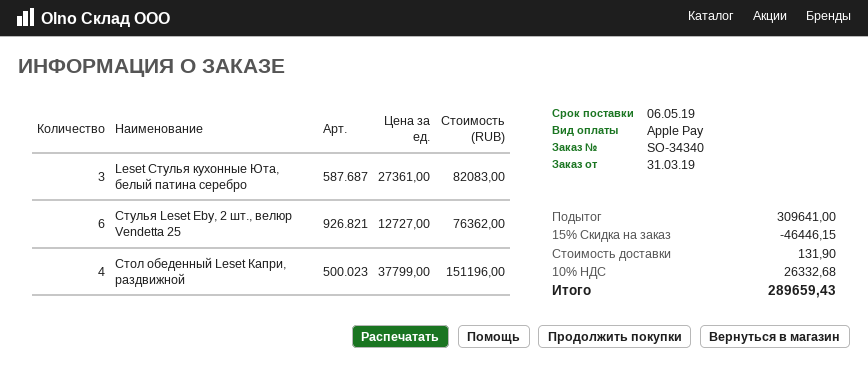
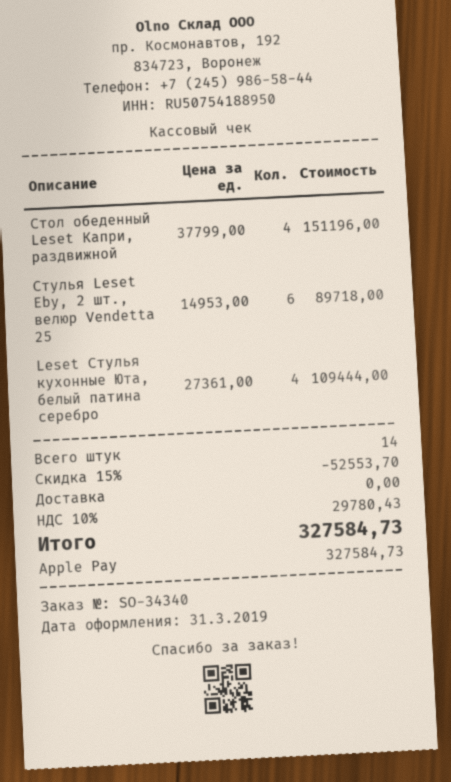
Leset Стулья кухонные Юта, белый патина серебро: 3 x 27361.00 = 82083.00 -> 4 x 27361.00 = 109444.00
Стулья Leset Eby, 2 шт., велюр Vendetta 25: 6 x 12727.00 = 76362.00 -> 6 x 14953.00 = 89718.00
discount: 15% = 46446.15 -> 15% = 52553.70
shipping: 131.90 -> 0.00
tax: 10% = 26332.68 -> 10% = 29780.43
total: 289659.43 -> 327584.73

